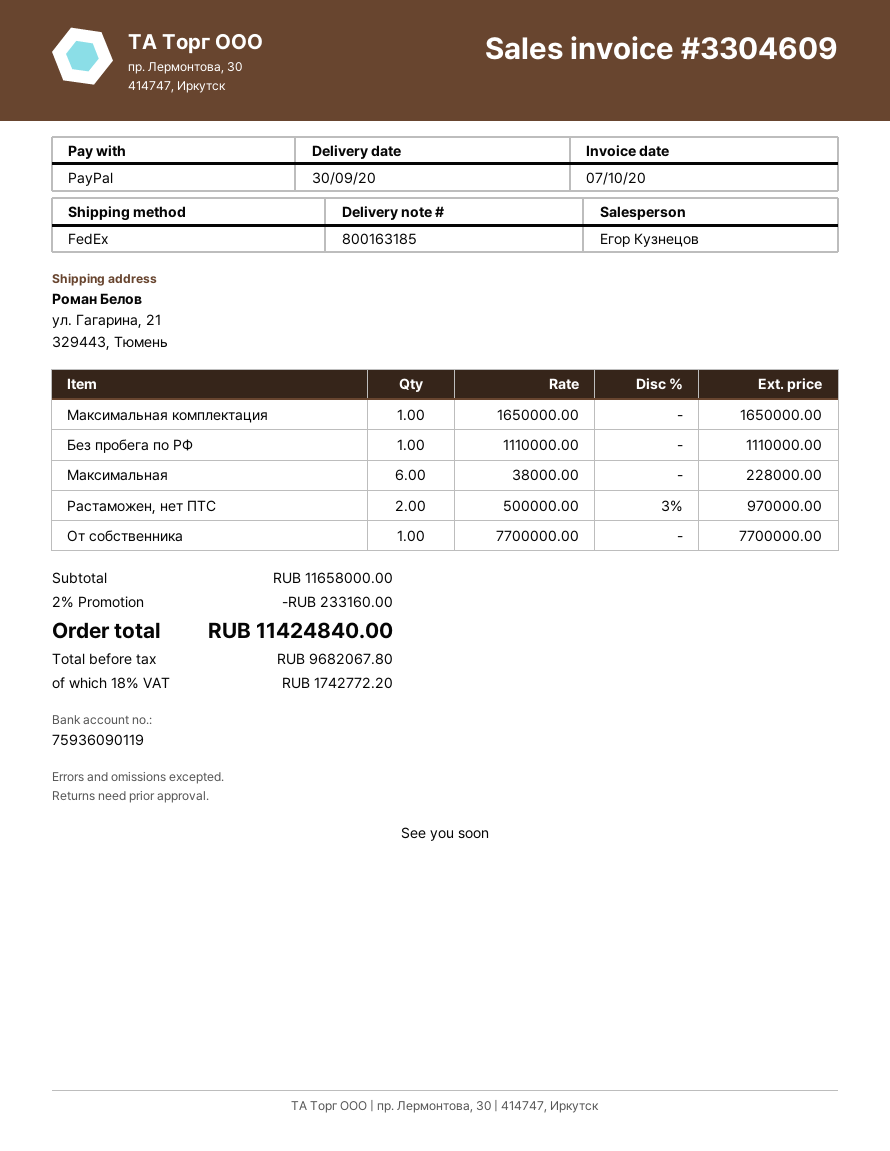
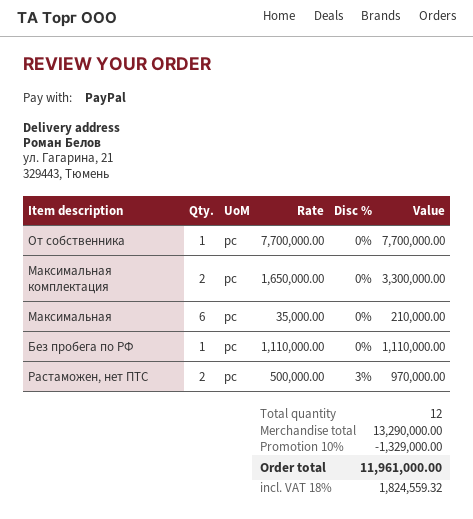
Максимальная комплектация: 1 x 1650000.00 = 1650000.00 -> 2 x 1650000.00 = 3300000.00
Максимальная: 6 x 38000.00 = 228000.00 -> 6 x 35000.00 = 210000.00
subtotal: 11658000.00 -> 13290000.00
discount: 2% = 233160.00 -> 10% = 1329000.00
tax: 18% = 1742772.20 -> 18% = 1824559.32
total: 11424840.00 -> 11961000.00

